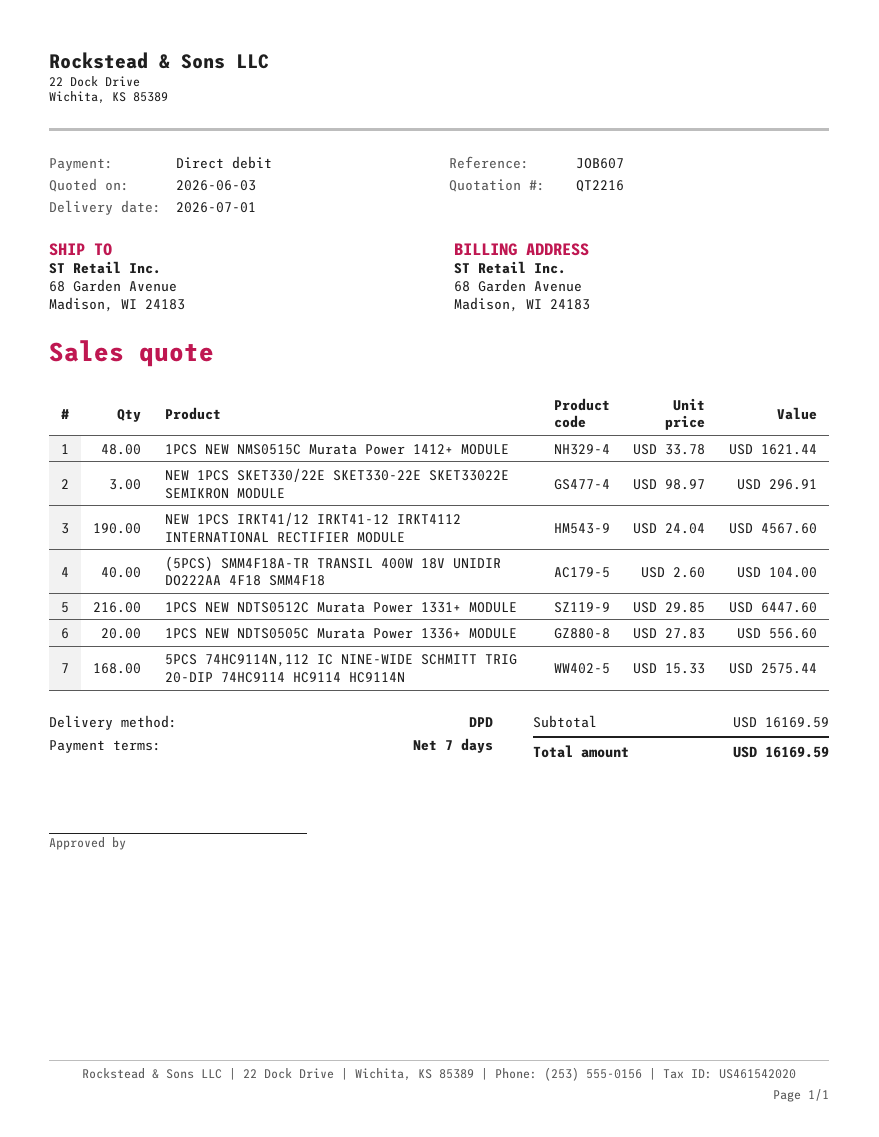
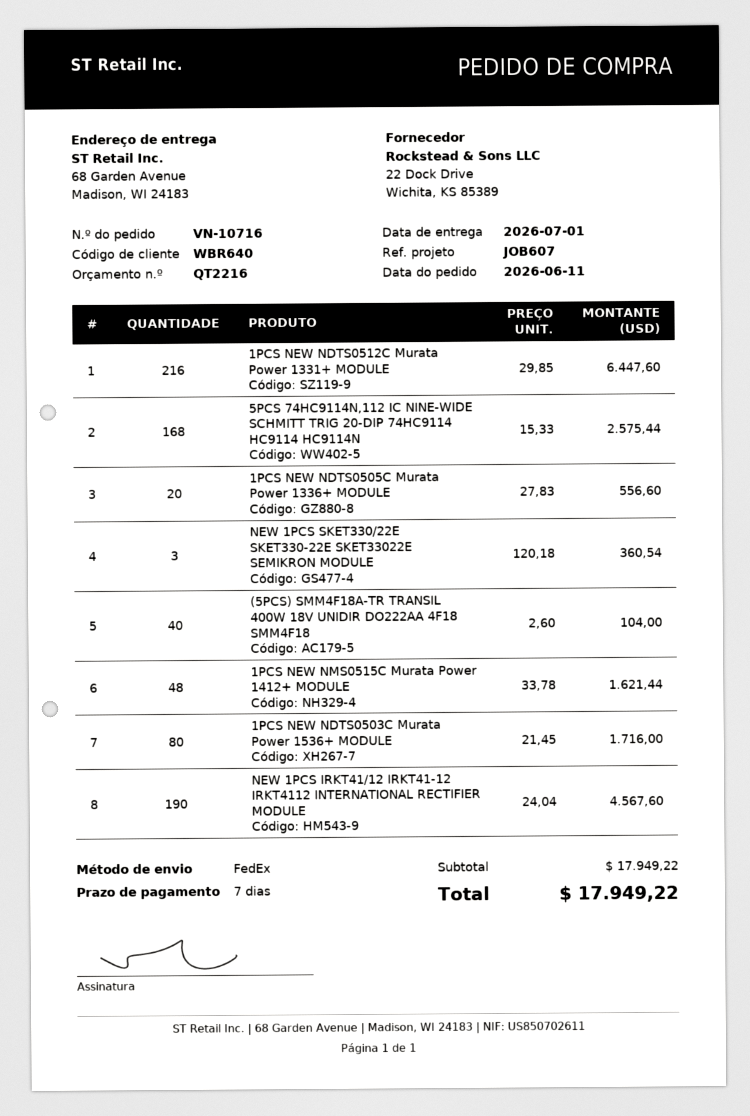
shipping method: DPD -> FedEx
NEW 1PCS SKET330/22E SKET330-22E SKET33022E SEMIKRON MODULE: 3 x 98.97 = 296.91 -> 3 x 120.18 = 360.54
1PCS NEW NDTS0503C Murata Power 1536+ MODULE: none -> 80 x 21.45 = 1716.00
subtotal: 16169.59 -> 17949.22
total: 16169.59 -> 17949.22

